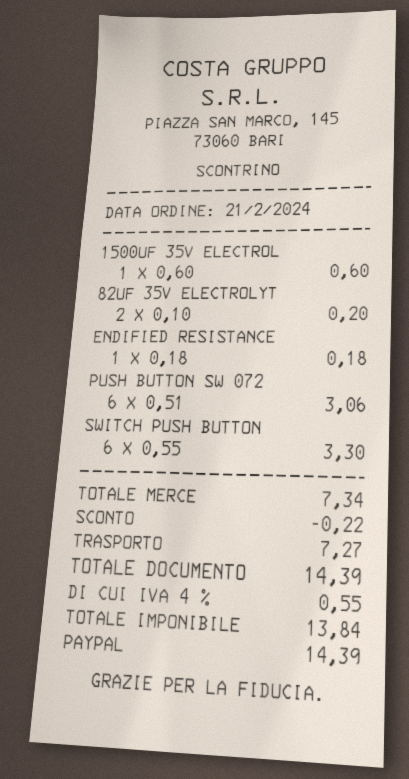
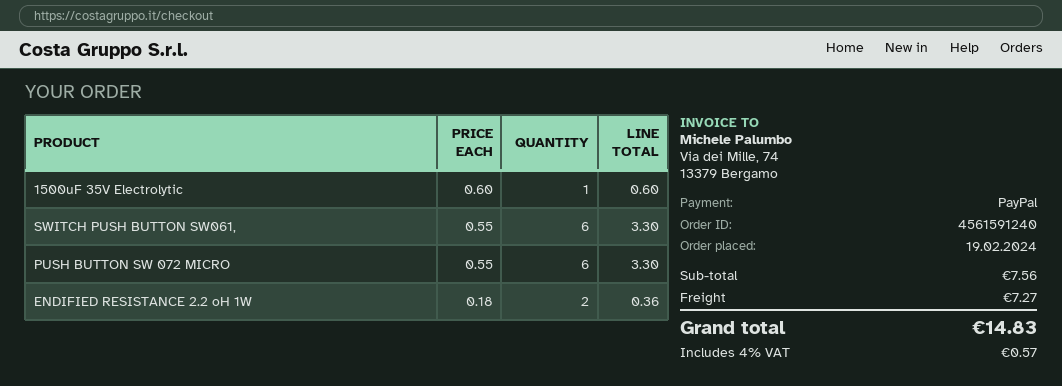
order date: 2024-02-21 -> 2024-02-19
82UF 35V ELECTROLYT: 2 x 0.10 = 0.20 -> none
ENDIFIED RESISTANCE: 1 x 0.18 = 0.18 -> 2 x 0.18 = 0.36
PUSH BUTTON SW 072: 6 x 0.51 = 3.06 -> 6 x 0.55 = 3.30
subtotal: 7.34 -> 7.56
discount: 0.22 -> none
tax: 4% = 0.55 -> 4% = 0.57
total: 14.39 -> 14.83

